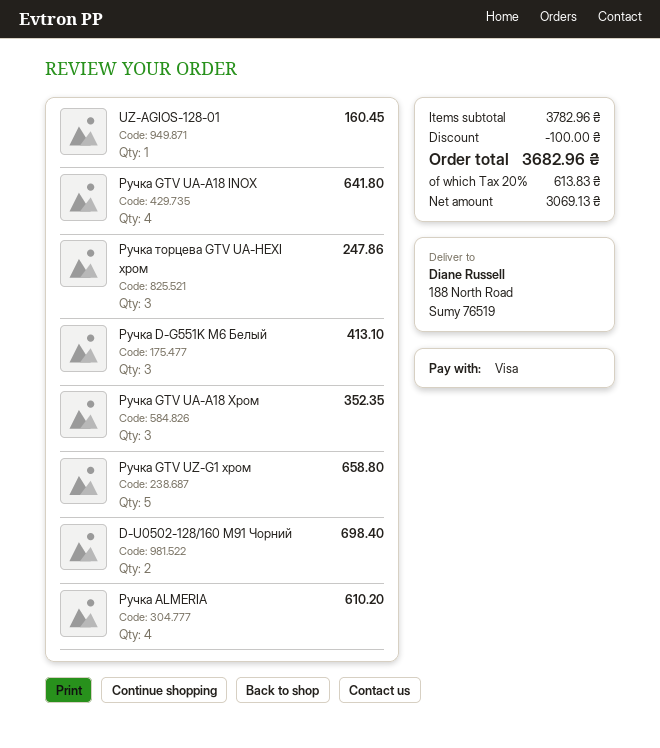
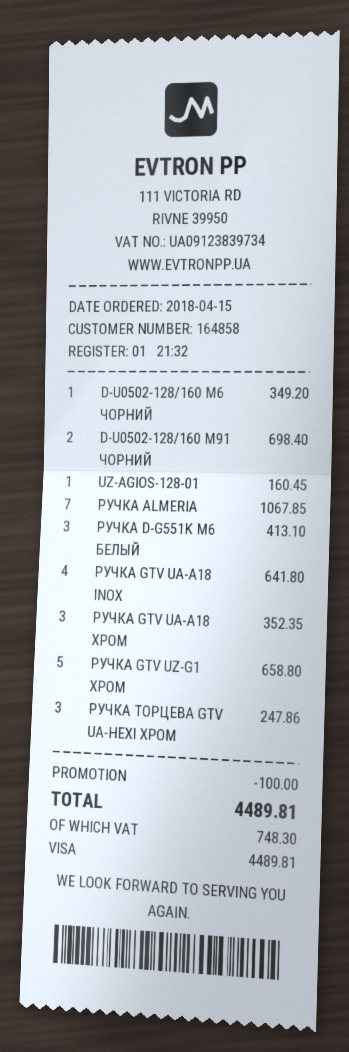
Ручка ALMERIA: 4 for 610.20 -> 7 for 1067.85
D-U0502-128/160 M6 ЧОРНИЙ: none -> 1 for 349.20
tax: 613.83 -> 748.30
total: 3682.96 -> 4489.81

